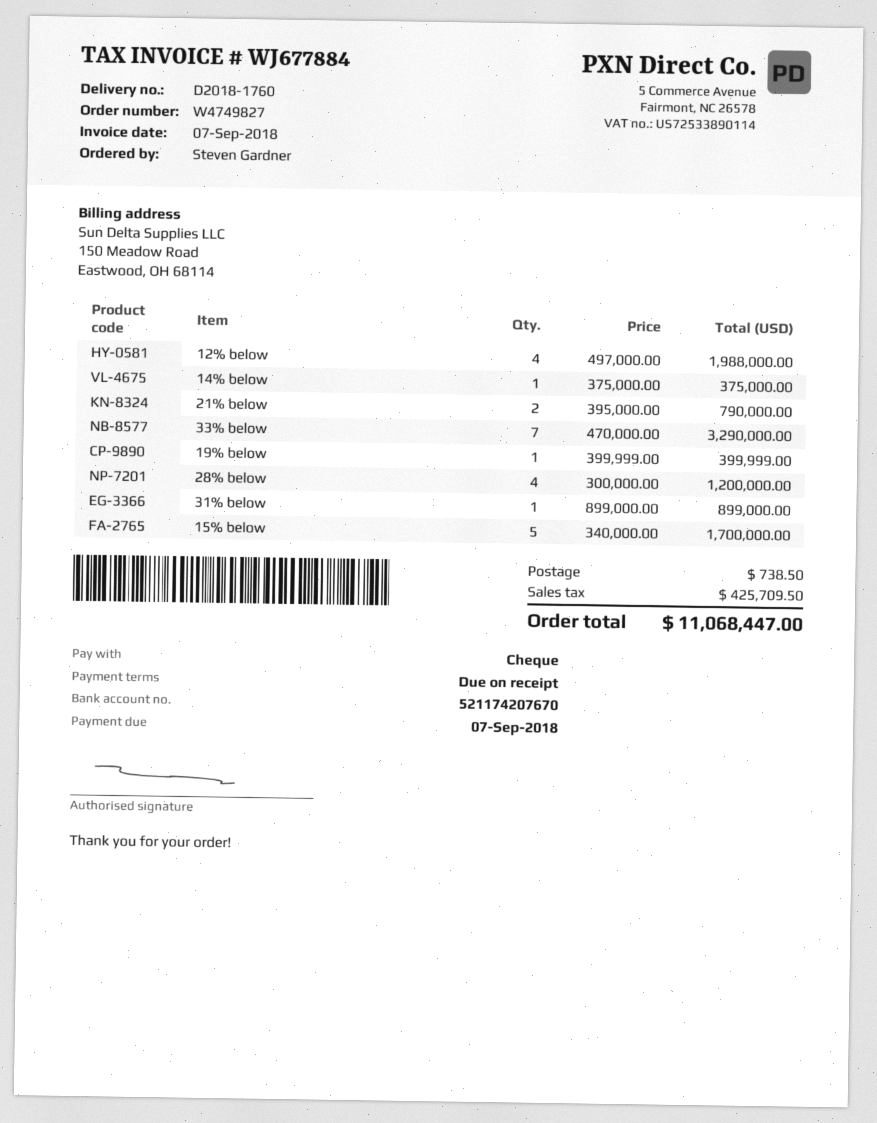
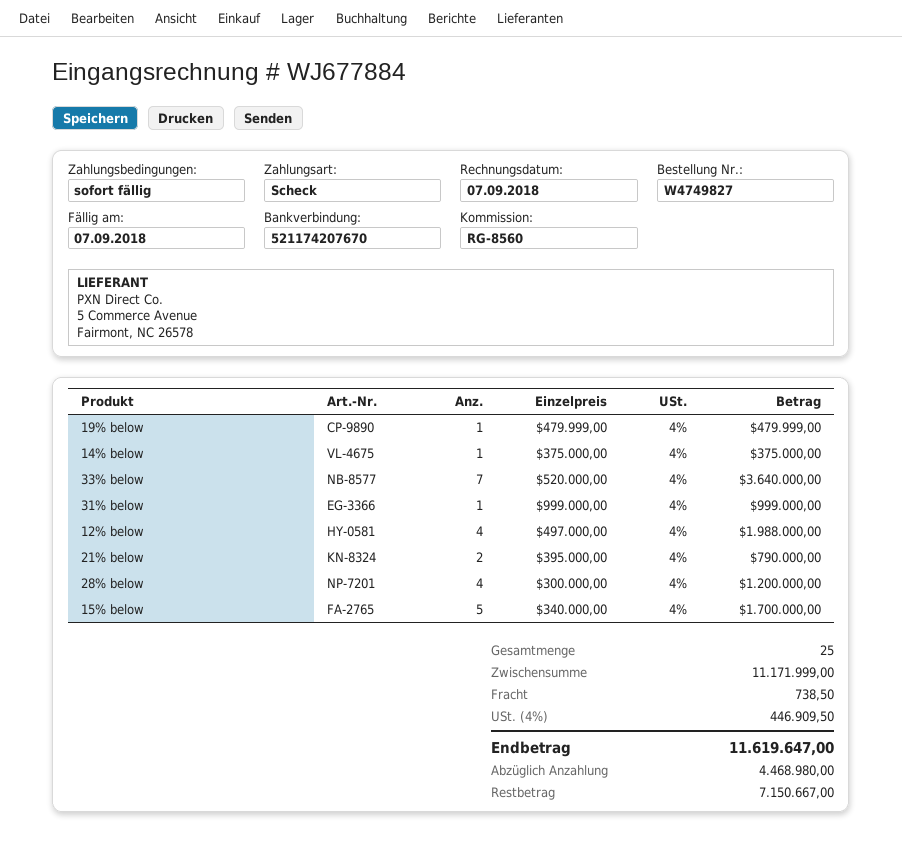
33% below: 7 x 470000.00 = 3290000.00 -> 7 x 520000.00 = 3640000.00
19% below: 1 x 399999.00 = 399999.00 -> 1 x 479999.00 = 479999.00
31% below: 1 x 899000.00 = 899000.00 -> 1 x 999000.00 = 999000.00
tax: 425709.50 -> 446909.50
total: 11068447.00 -> 11619647.00

